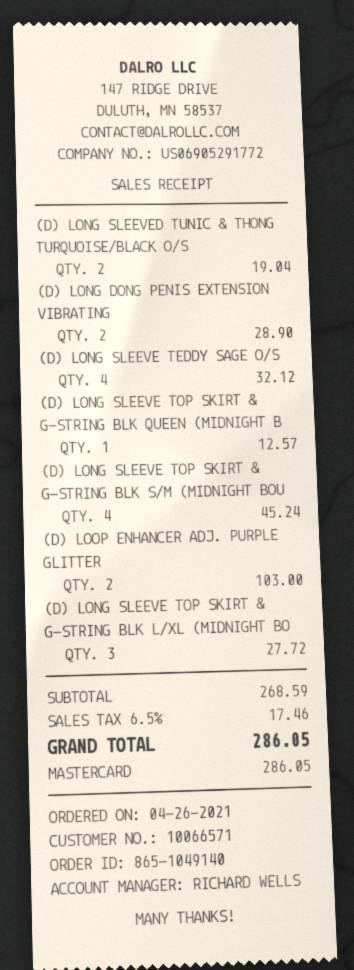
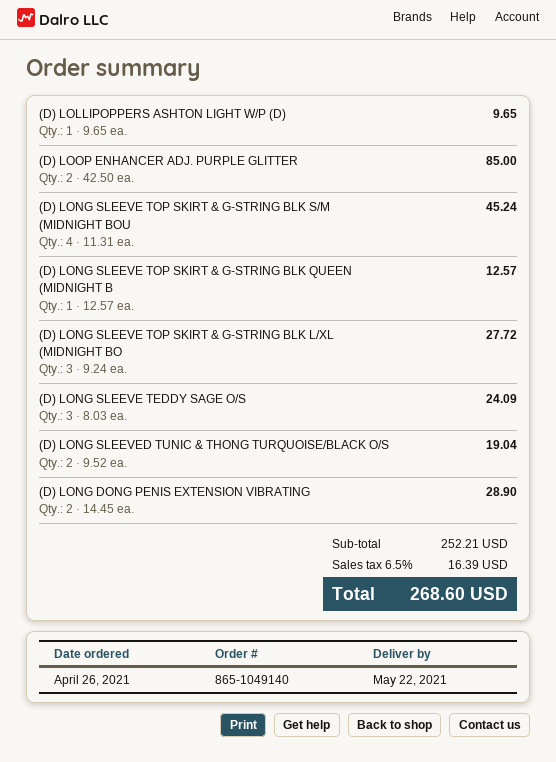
(D) LONG SLEEVE TEDDY SAGE O/S: 4 for 32.12 -> 3 for 24.09
(D) LOOP ENHANCER ADJ. PURPLE GLITTER: 2 for 103.00 -> 2 for 85.00
(D) LOLLIPOPPERS ASHTON LIGHT W/P (D): none -> 1 for 9.65
subtotal: 268.59 -> 252.21
tax: 6.5% = 17.46 -> 6.5% = 16.39
total: 286.05 -> 268.60

